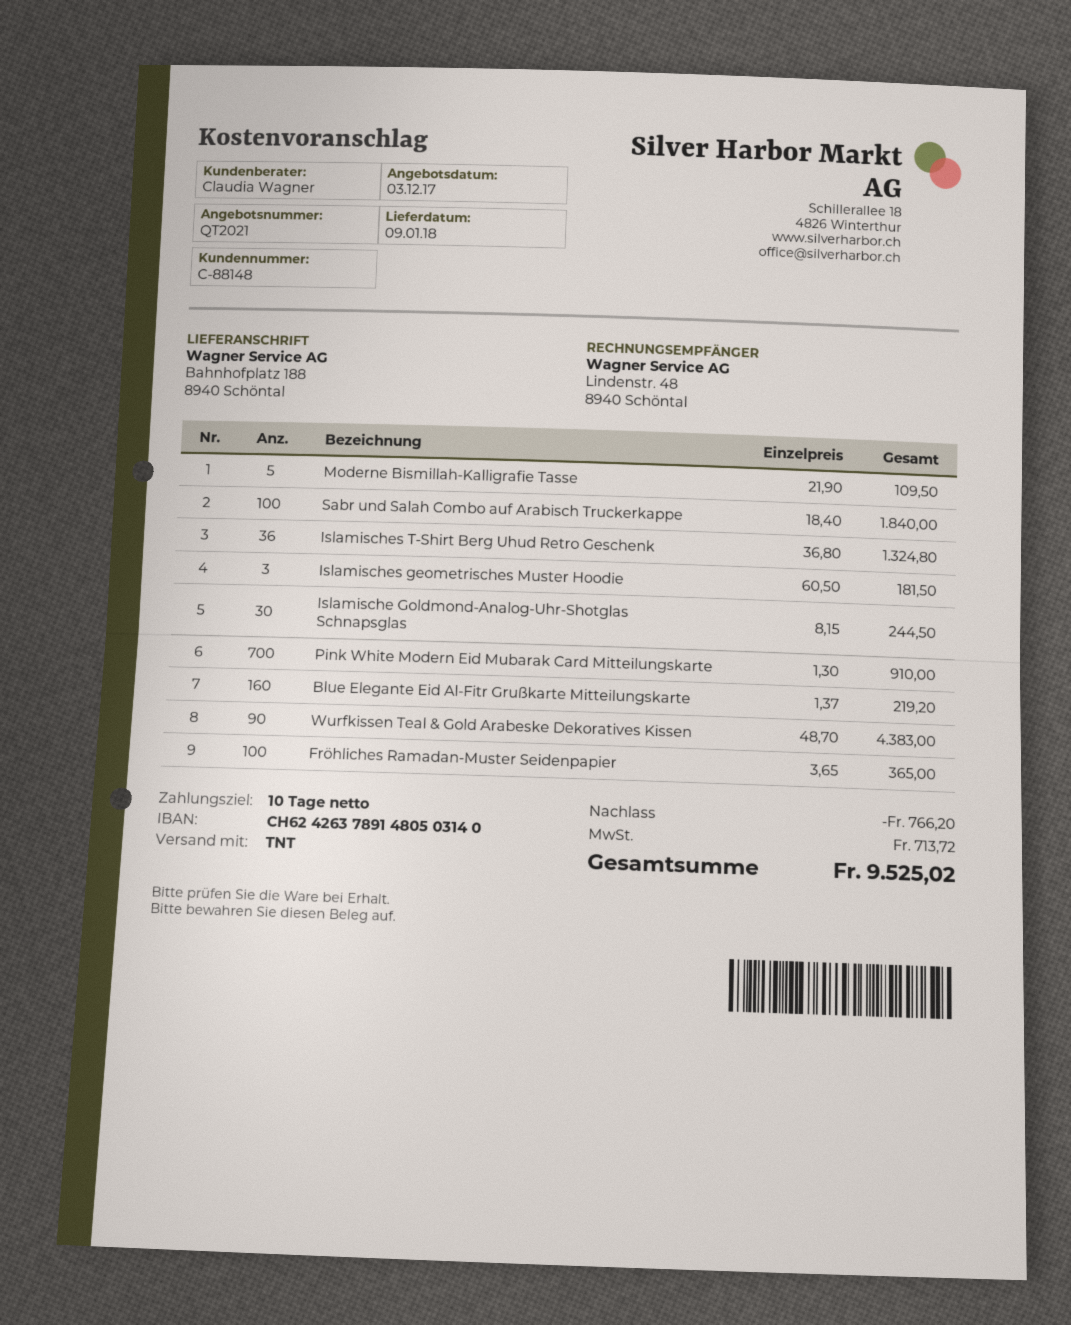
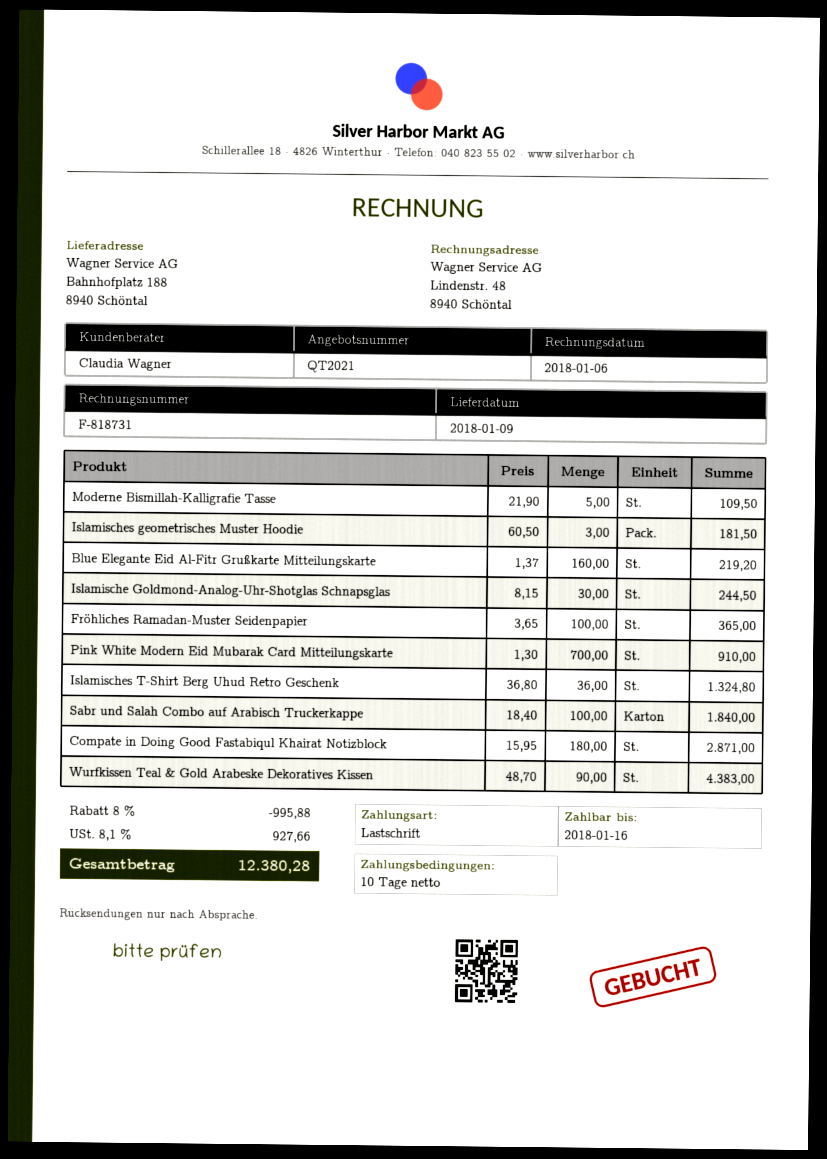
Compate in Doing Good Fastabiqul Khairat Notizblock: none -> 180 x 15.95 = 2871.00
discount: 766.20 -> 995.88
tax: 713.72 -> 927.66
total: 9525.02 -> 12380.28

